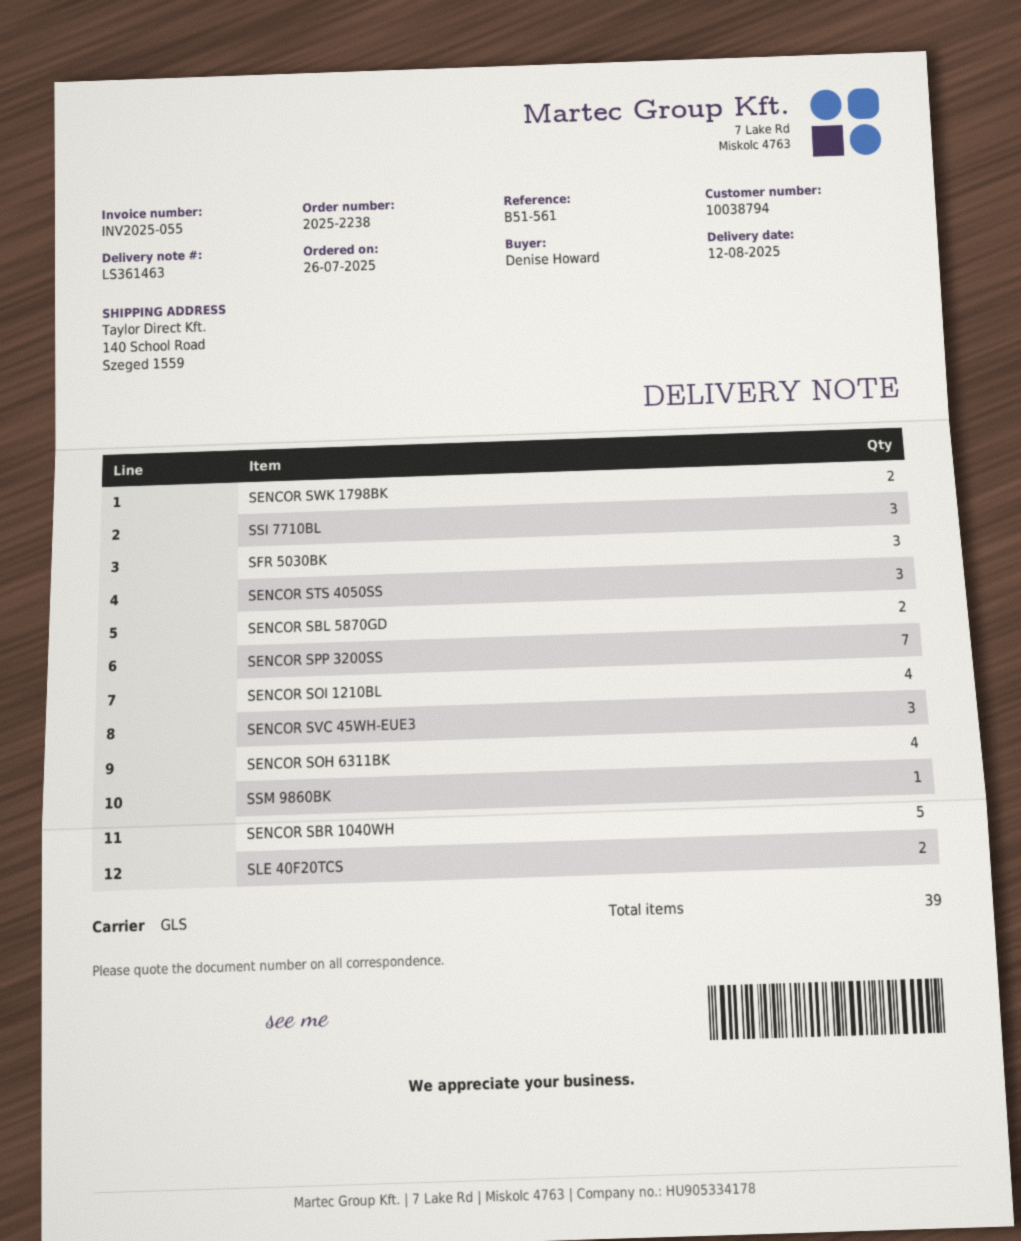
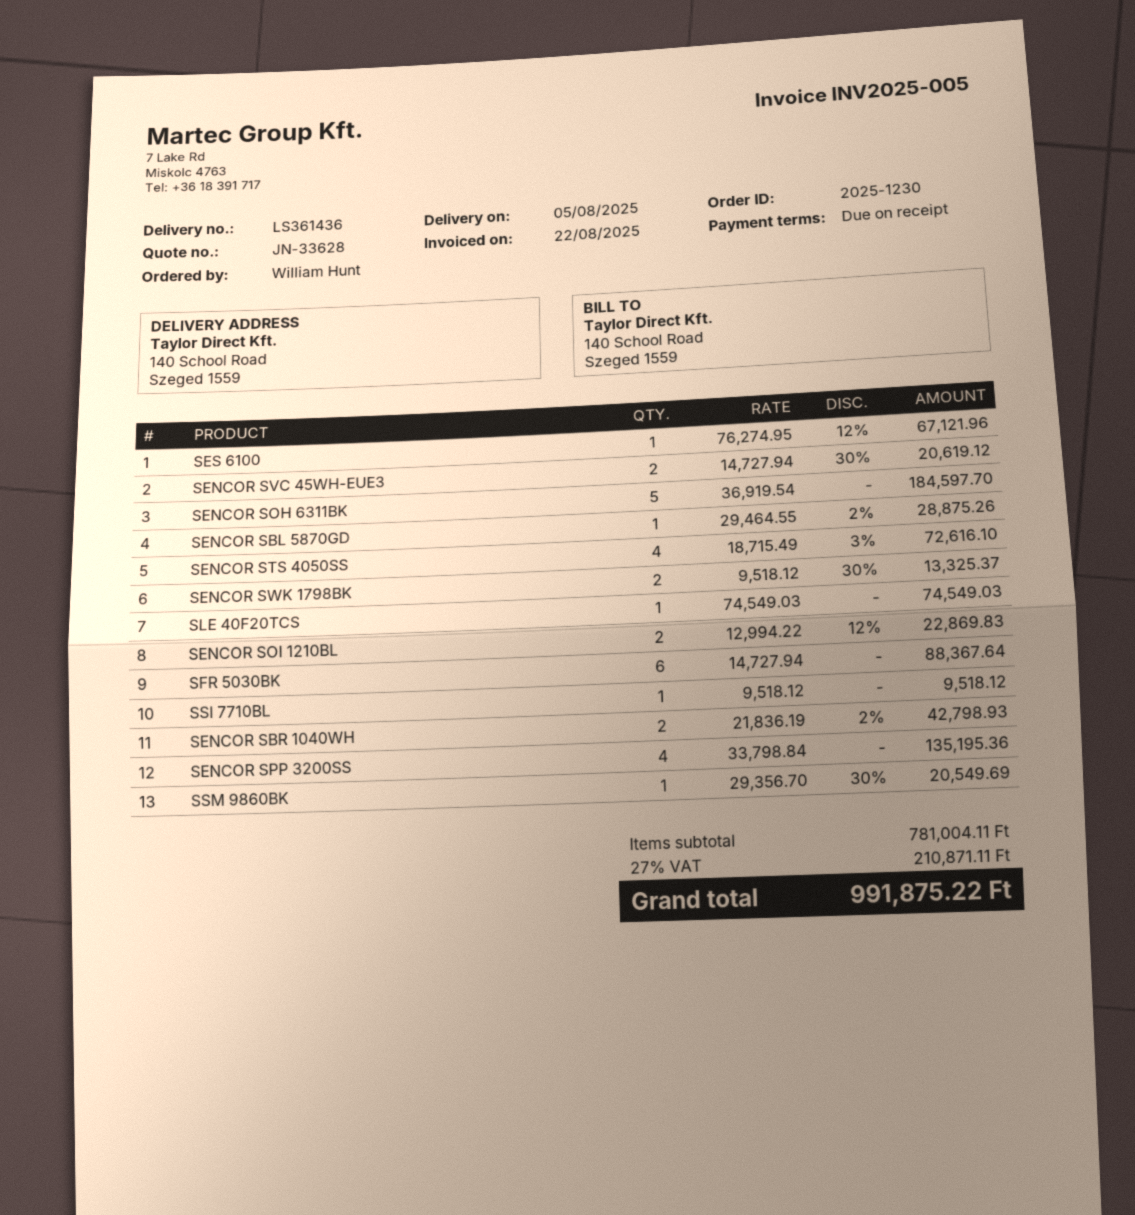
order number: 2025-2238 -> 2025-1230
delivery note number: LS361463 -> LS361436
delivery date: 2025-08-12 -> 2025-08-05
invoice number: INV2025-055 -> INV2025-005
ordered by: Denise Howard -> William Hunt
SSI 7710BL: 3 -> 1
SFR 5030BK: 3 -> 6
SENCOR STS 4050SS: 3 -> 4
SENCOR SBL 5870GD: 2 -> 1
SENCOR SPP 3200SS: 7 -> 4
SENCOR SOI 1210BL: 4 -> 2
SENCOR SVC 45WH-EUE3: 3 -> 2
SENCOR SOH 6311BK: 4 -> 5
SENCOR SBR 1040WH: 5 -> 2
SLE 40F20TCS: 2 -> 1
SES 6100: none -> 1

